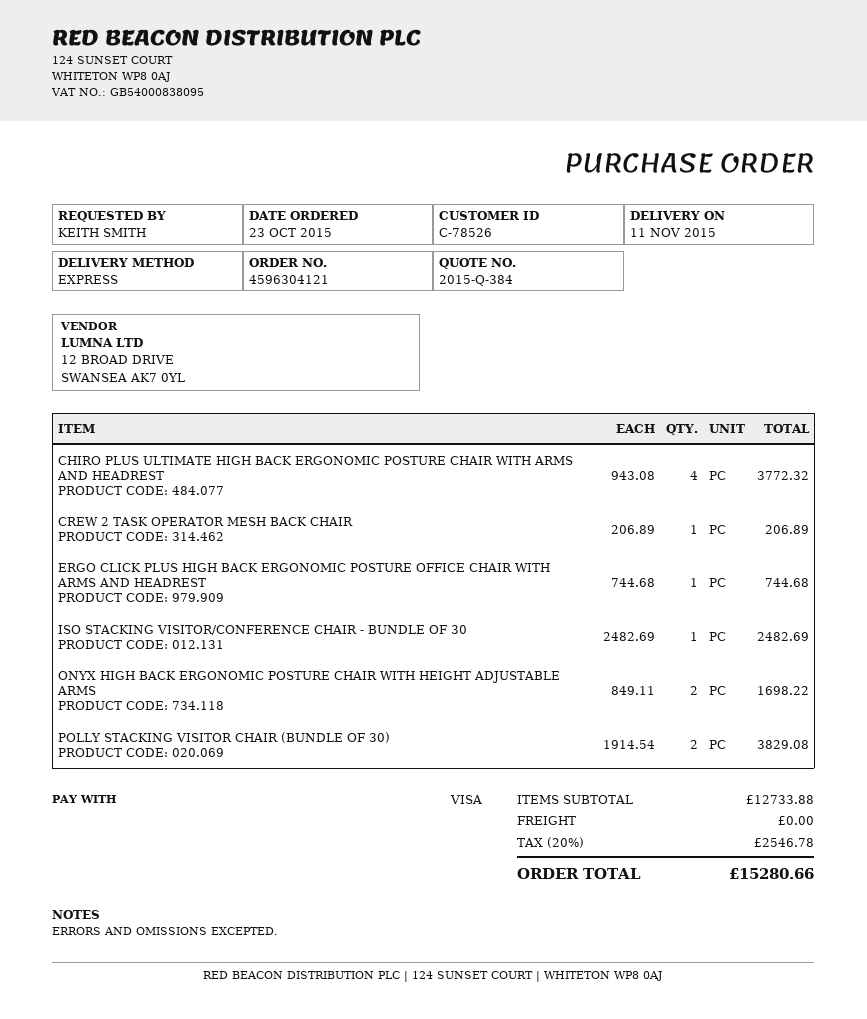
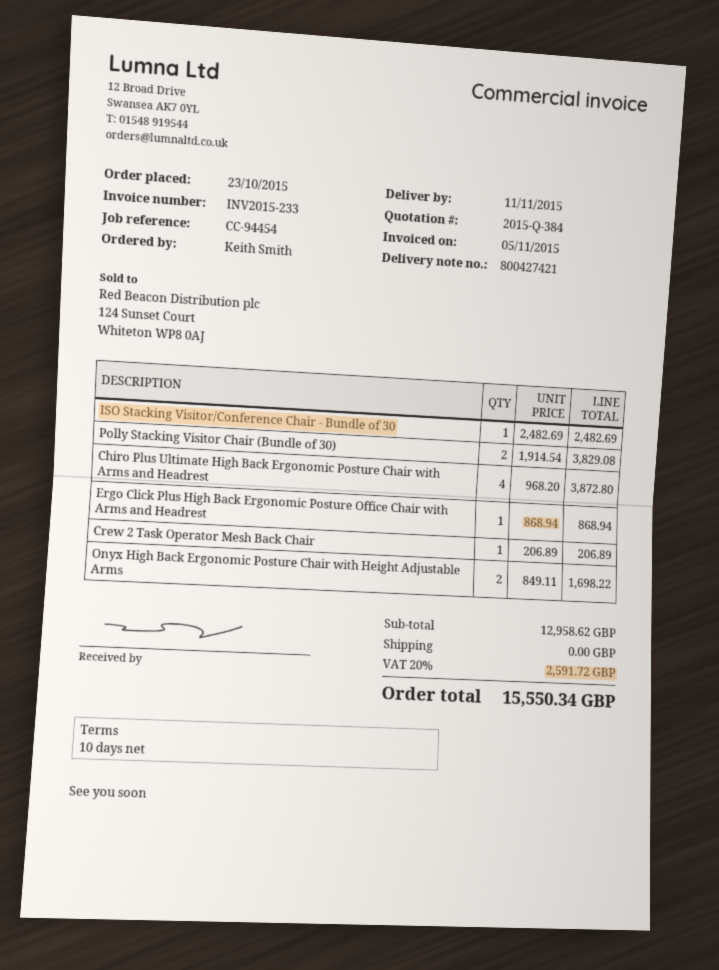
CHIRO PLUS ULTIMATE HIGH BACK ERGONOMIC POSTURE CHAIR WITH ARMS AND HEADREST: 4 x 943.08 = 3772.32 -> 4 x 968.20 = 3872.80
ERGO CLICK PLUS HIGH BACK ERGONOMIC POSTURE OFFICE CHAIR WITH ARMS AND HEADREST: 1 x 744.68 = 744.68 -> 1 x 868.94 = 868.94
subtotal: 12733.88 -> 12958.62
tax: 20% = 2546.78 -> 20% = 2591.72
total: 15280.66 -> 15550.34

